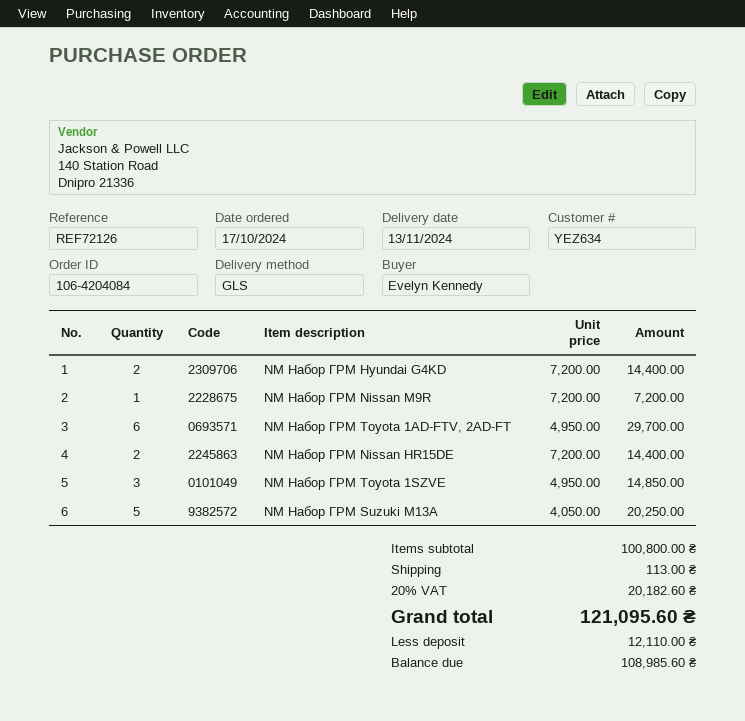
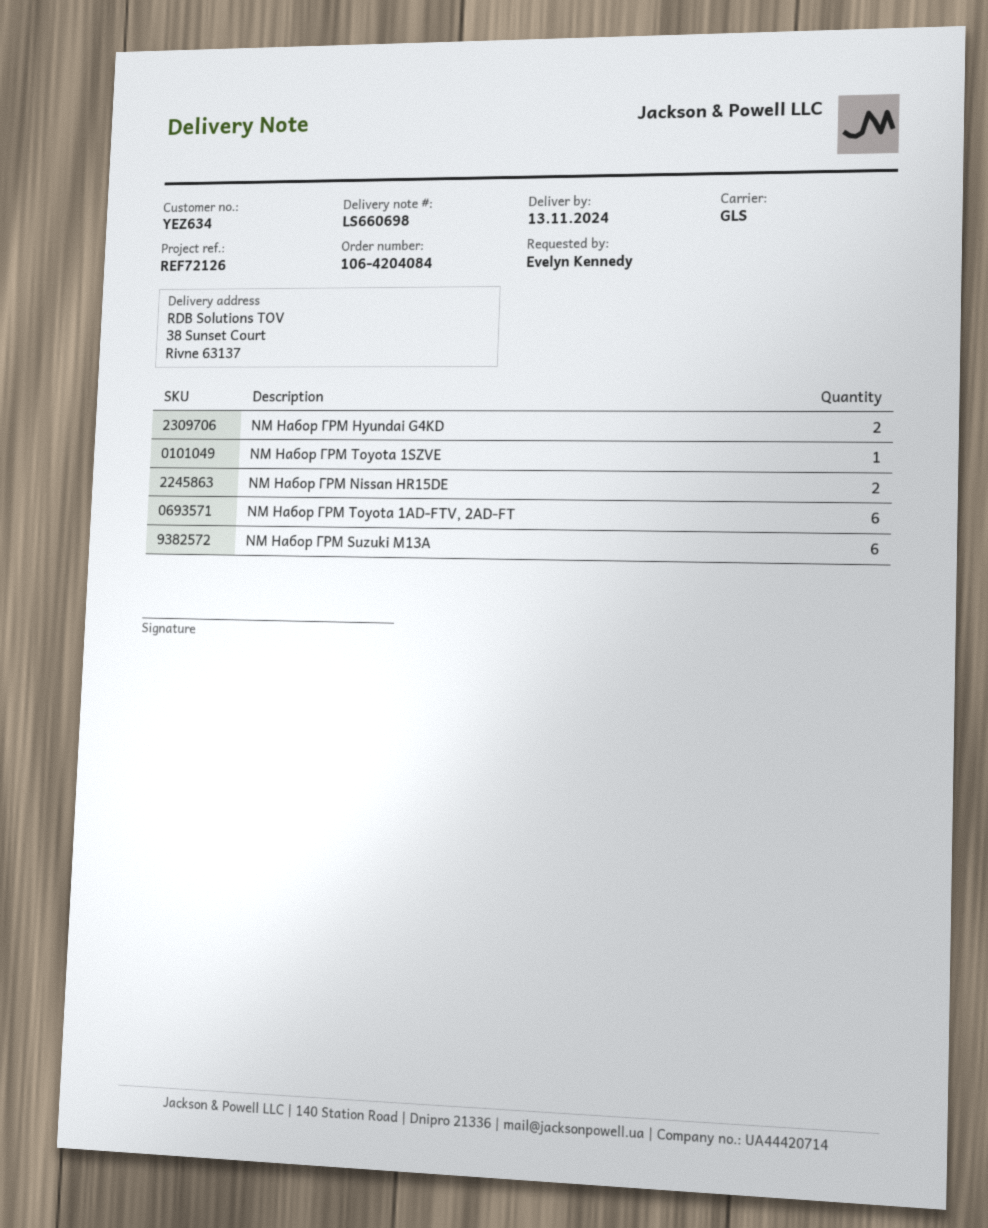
NM Набор ГРМ Nissan M9R: 1 -> none
NM Набор ГРМ Toyota 1SZVE: 3 -> 1
NM Набор ГРМ Suzuki M13A: 5 -> 6

